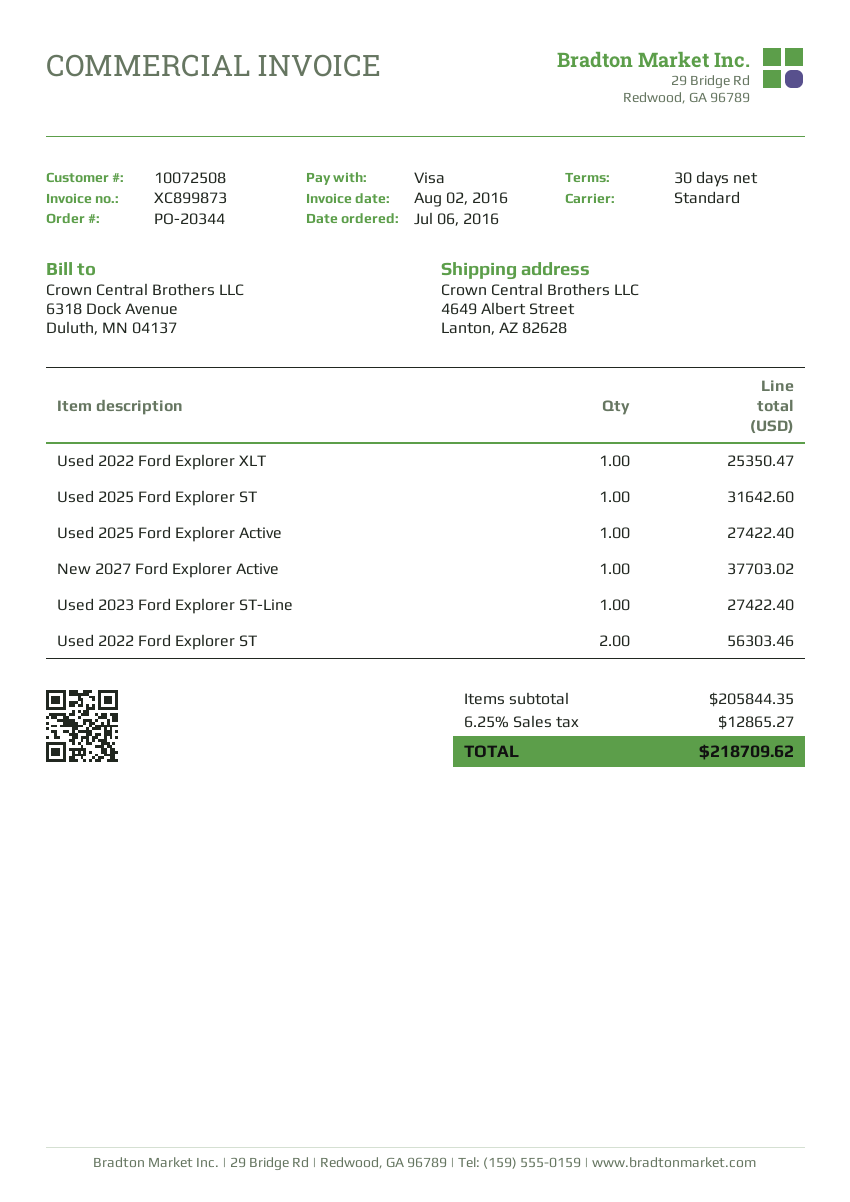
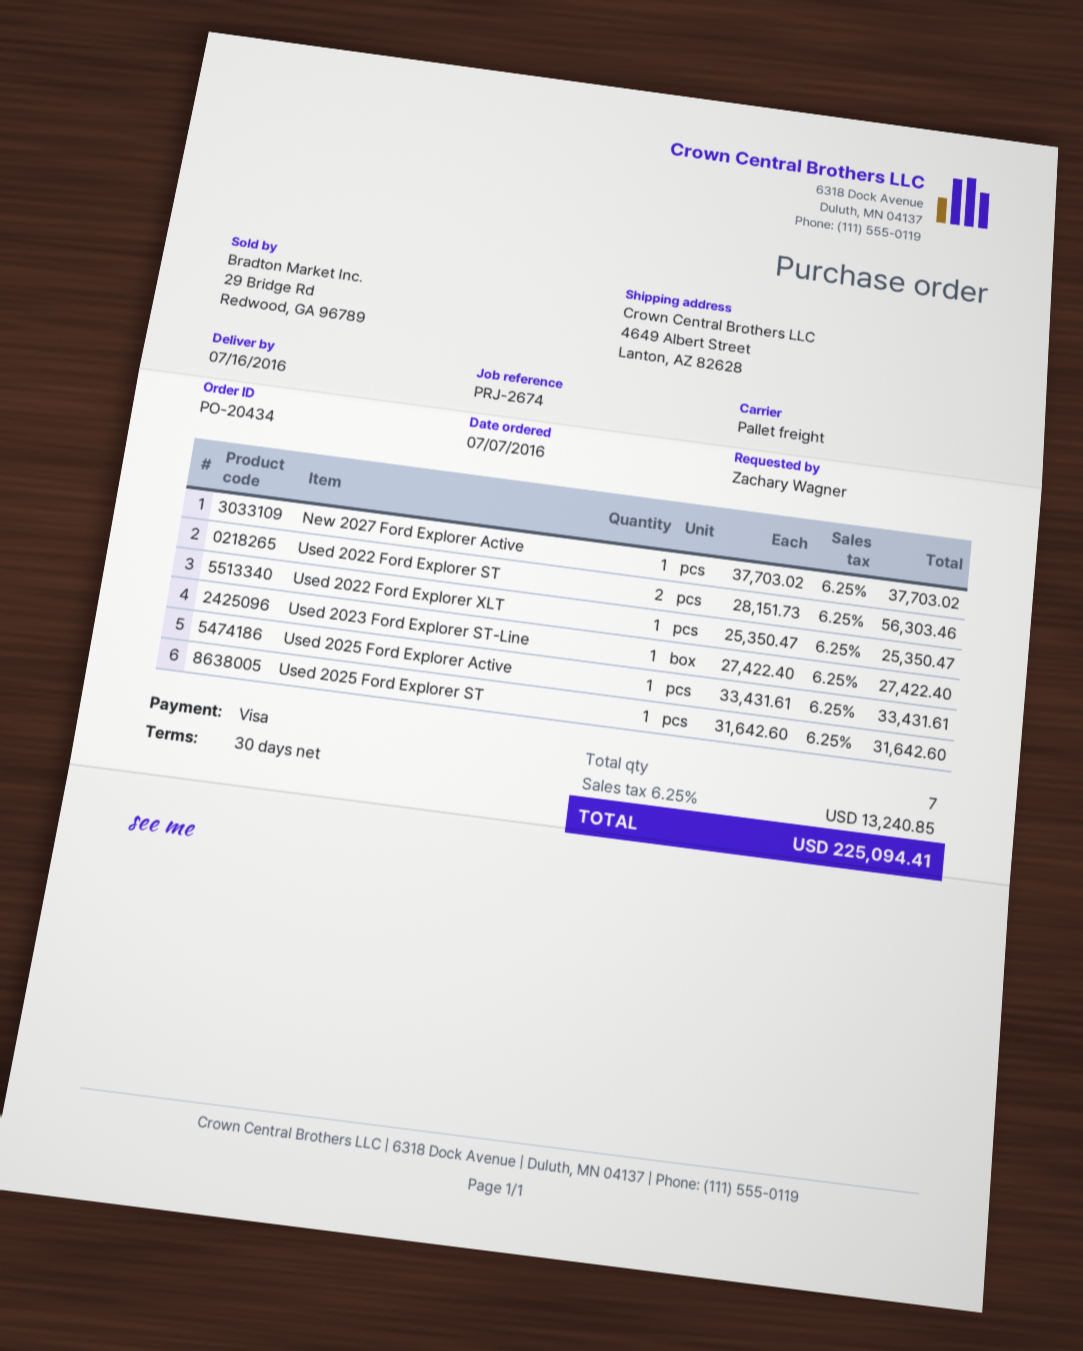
order number: PO-20344 -> PO-20434
order date: 2016-07-06 -> 2016-07-07
shipping method: standard -> pallet freight
Used 2025 Ford Explorer Active: 1 for 27422.40 -> 1 for 33431.61
tax: 6.25% = 12865.27 -> 6.25% = 13240.85
total: 218709.62 -> 225094.41

